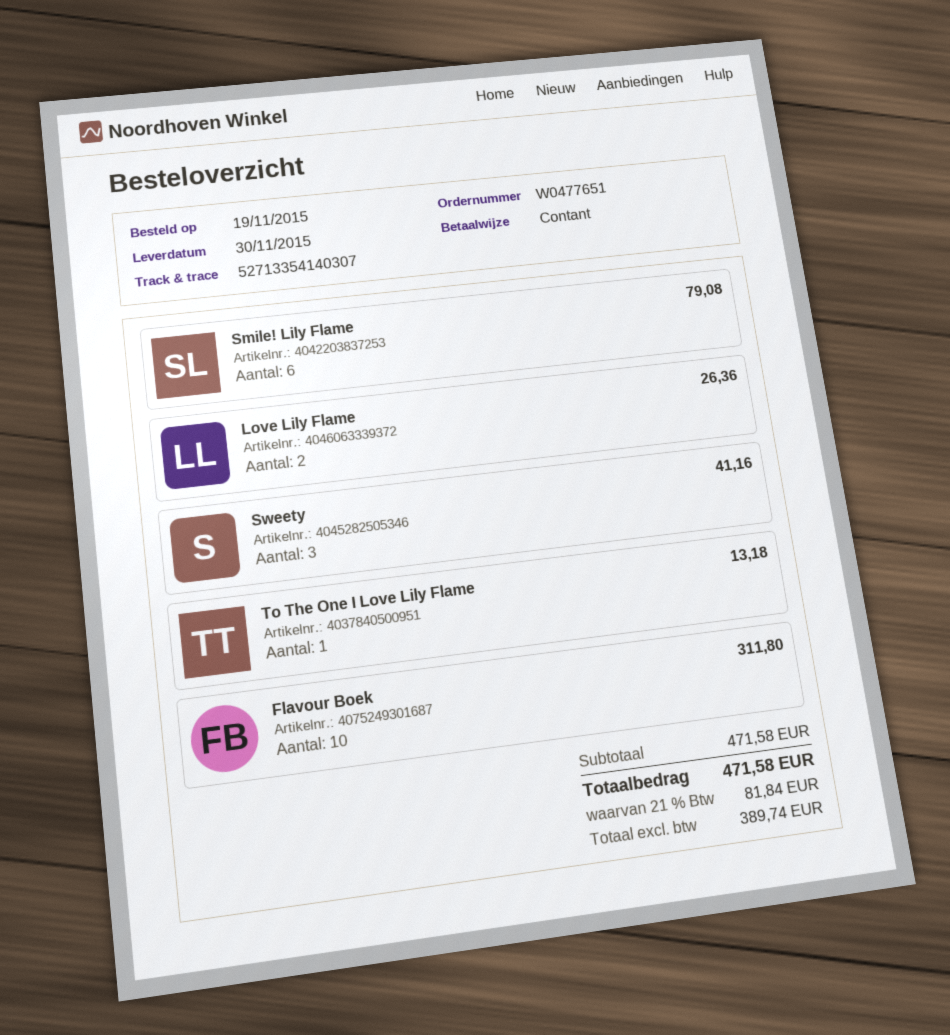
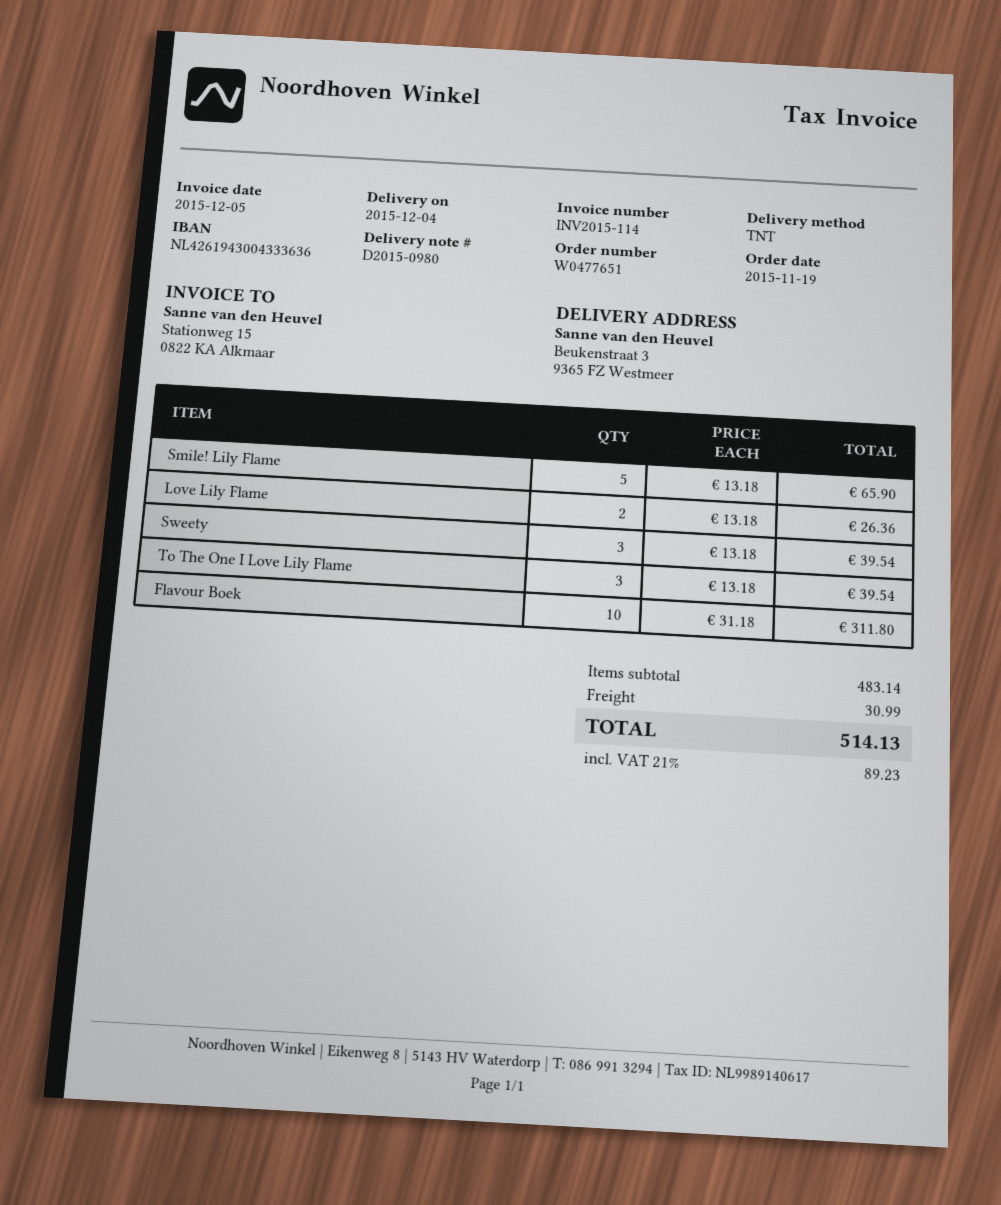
delivery date: 2015-11-30 -> 2015-12-04
Smile! Lily Flame: 6 for 79.08 -> 5 for 65.90
Sweety: 3 for 41.16 -> 3 for 39.54
To The One I Love Lily Flame: 1 for 13.18 -> 3 for 39.54
subtotal: 471.58 -> 483.14
shipping: none -> 30.99
tax: 21% = 81.84 -> 21% = 89.23
total: 471.58 -> 514.13

